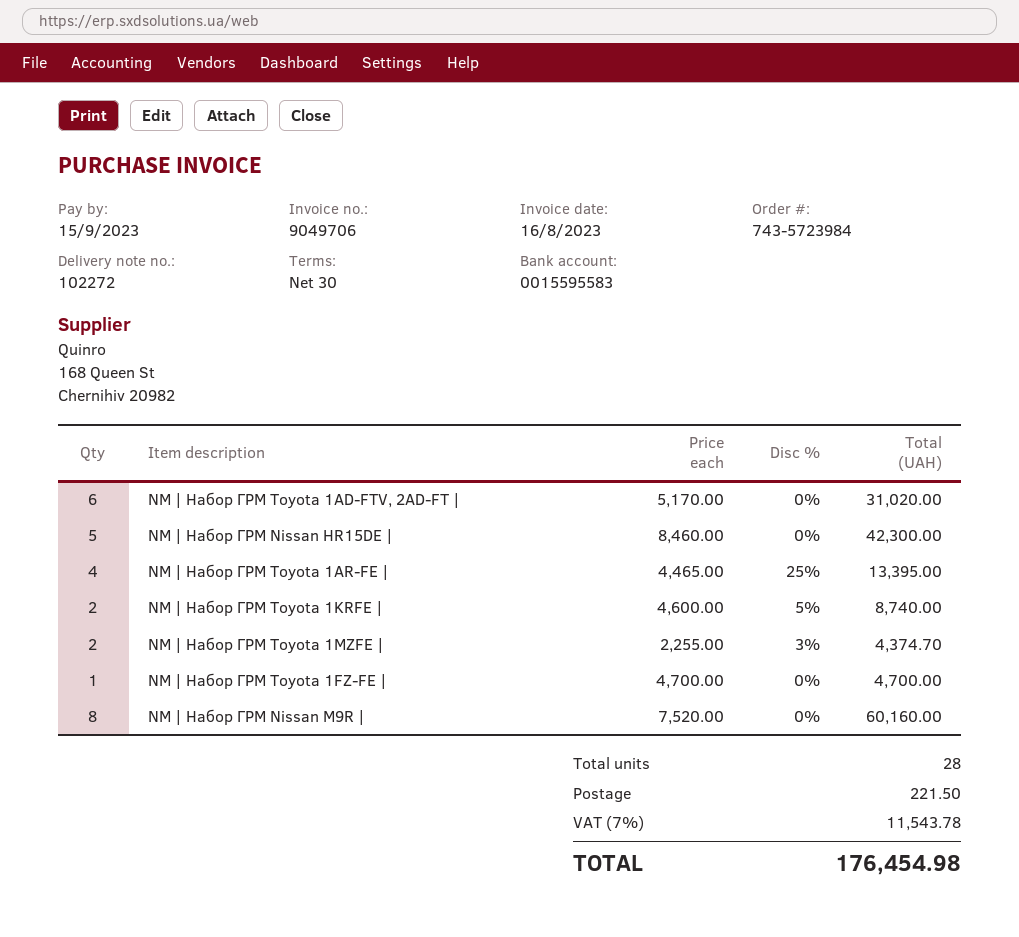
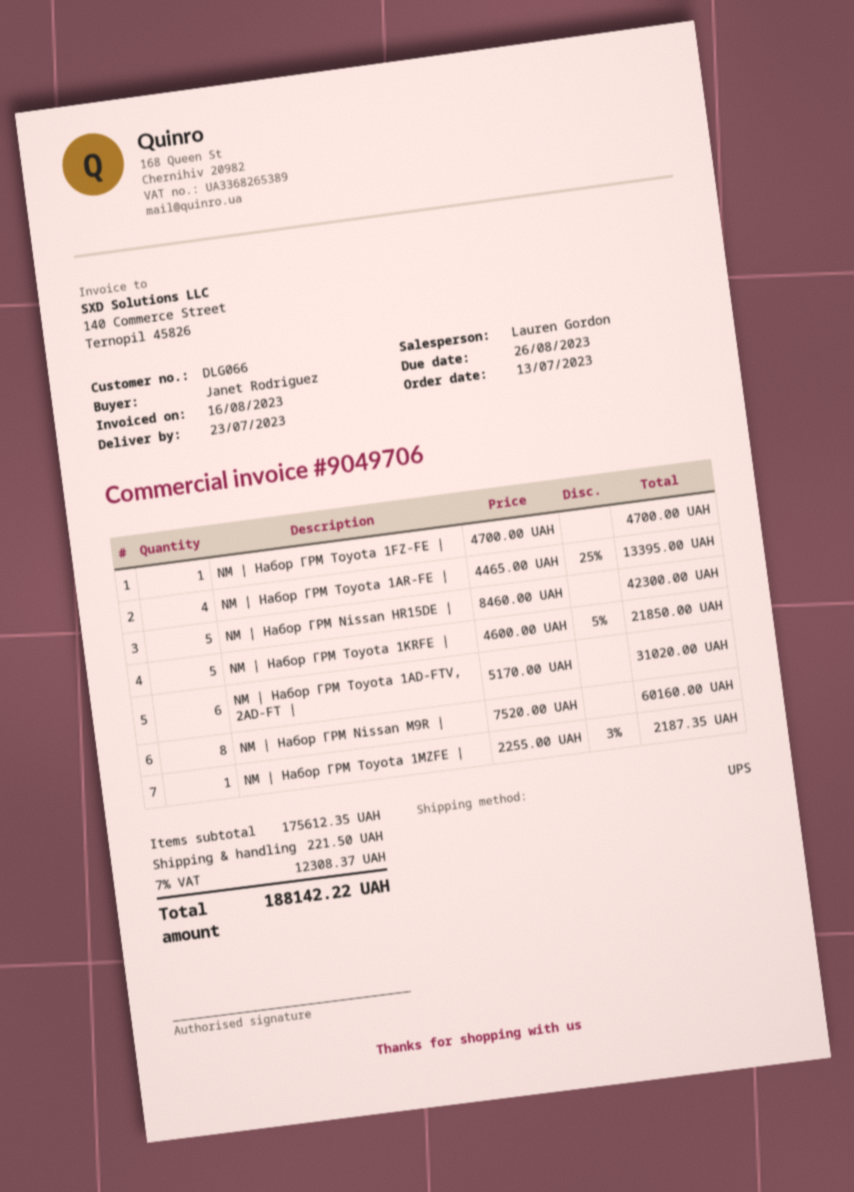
due date: 2023-09-15 -> 2023-08-26
NM | Набор ГРМ Toyota 1KRFE |: 2 x 4600.00 - 5% = 8740.00 -> 5 x 4600.00 - 5% = 21850.00
NM | Набор ГРМ Toyota 1MZFE |: 2 x 2255.00 - 3% = 4374.70 -> 1 x 2255.00 - 3% = 2187.35
tax: 7% = 11543.78 -> 7% = 12308.37
total: 176454.98 -> 188142.22

